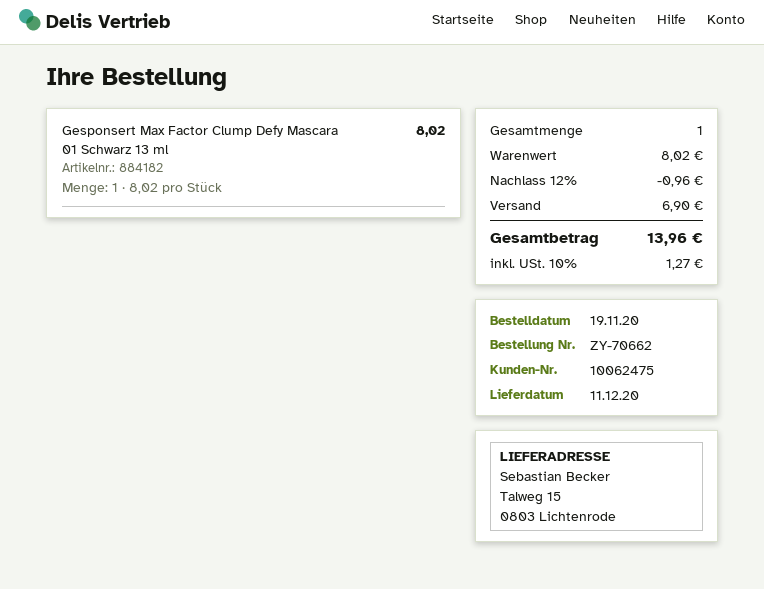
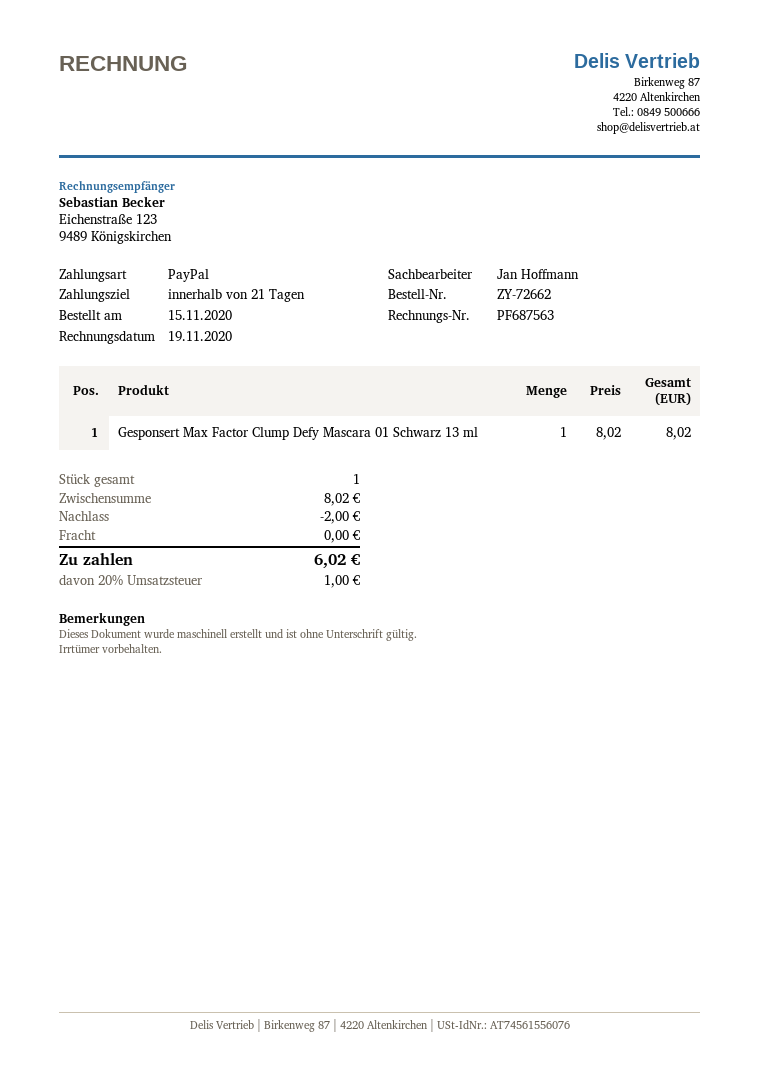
order number: ZY-70662 -> ZY-72662
order date: 2020-11-19 -> 2020-11-15
discount: 0.96 -> 2.00
shipping: 6.90 -> 0.00
tax: 10% = 1.27 -> 20% = 1.00
total: 13.96 -> 6.02

